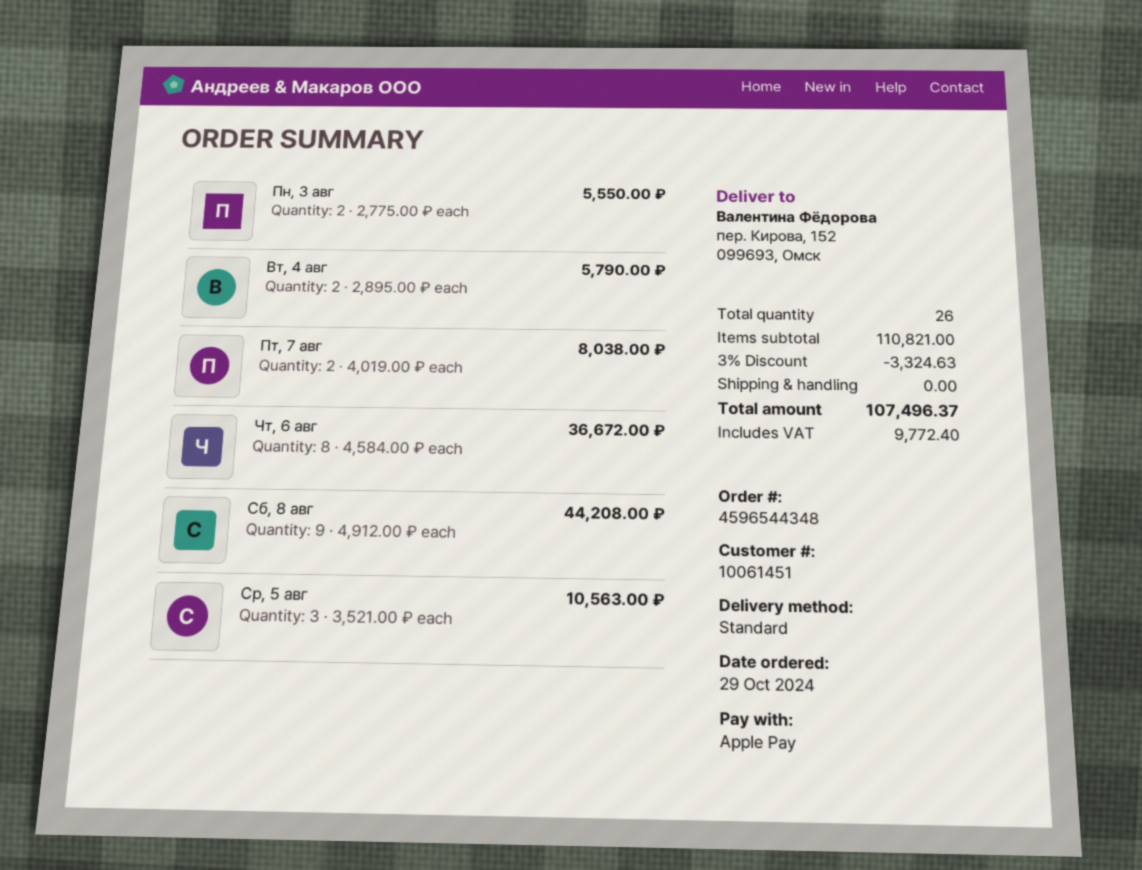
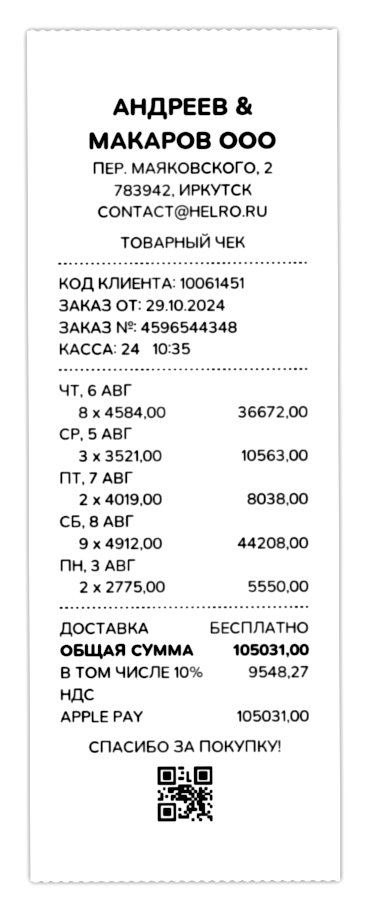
Вт, 4 авг: 2 x 2895.00 = 5790.00 -> none
discount: 3% = 3324.63 -> none
tax: 9772.40 -> 9548.27
total: 107496.37 -> 105031.00

